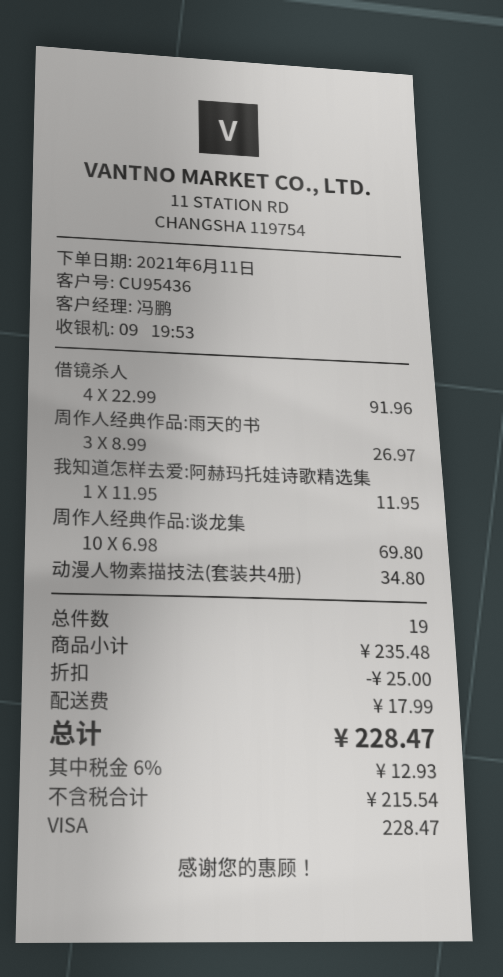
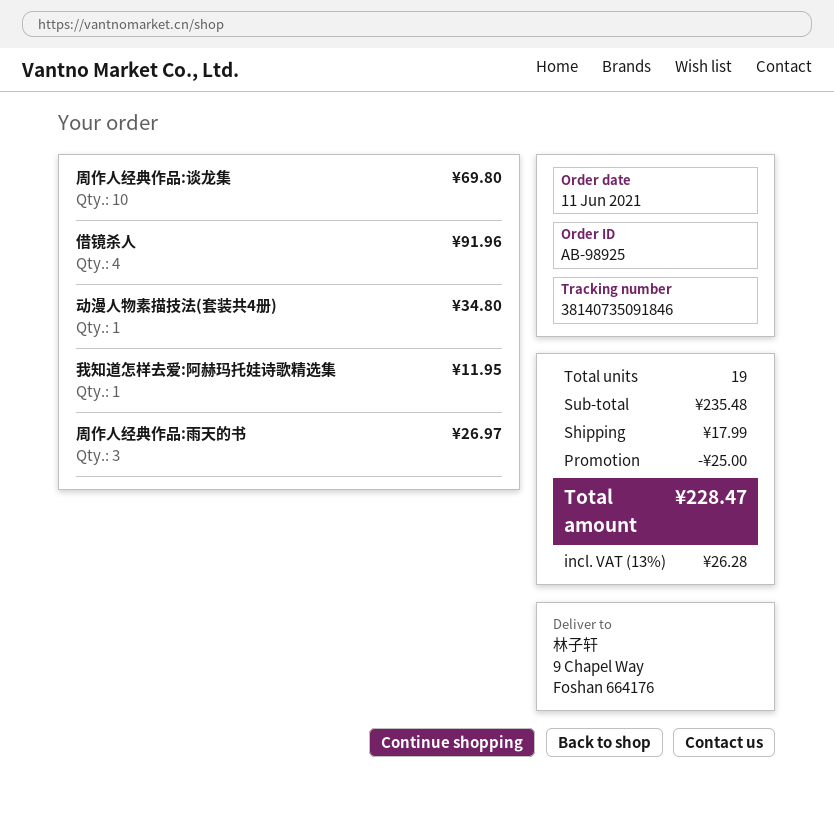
tax: 6% = 12.93 -> 13% = 26.28

